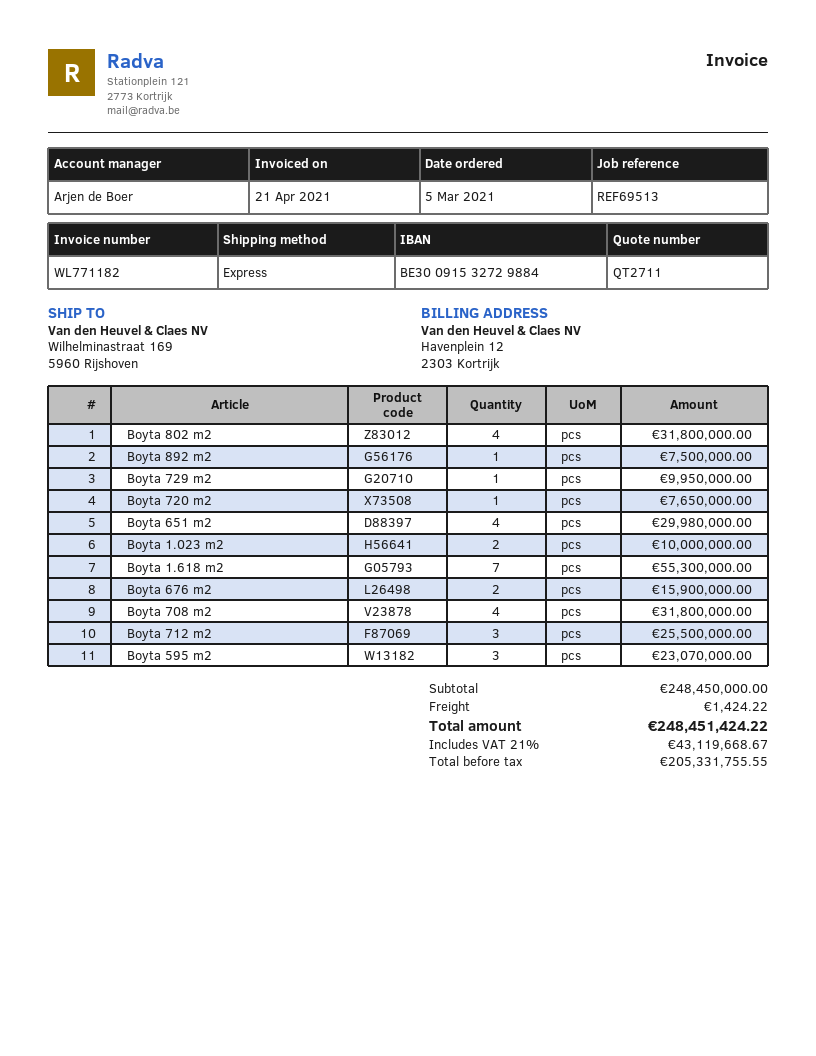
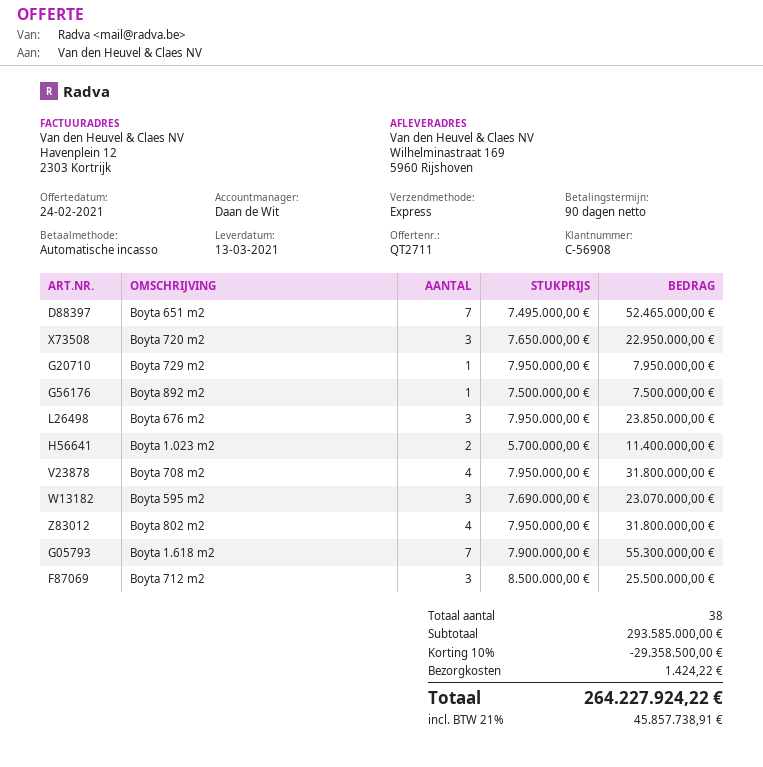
sales rep: Arjen de Boer -> Daan de Wit
Boyta 729 m2: 1 for 9950000.00 -> 1 for 7950000.00
Boyta 720 m2: 1 for 7650000.00 -> 3 for 22950000.00
Boyta 651 m2: 4 for 29980000.00 -> 7 for 52465000.00
Boyta 1.023 m2: 2 for 10000000.00 -> 2 for 11400000.00
Boyta 676 m2: 2 for 15900000.00 -> 3 for 23850000.00
subtotal: 248450000.00 -> 293585000.00
discount: none -> 10% = 29358500.00
tax: 21% = 43119668.67 -> 21% = 45857738.91
total: 248451424.22 -> 264227924.22

